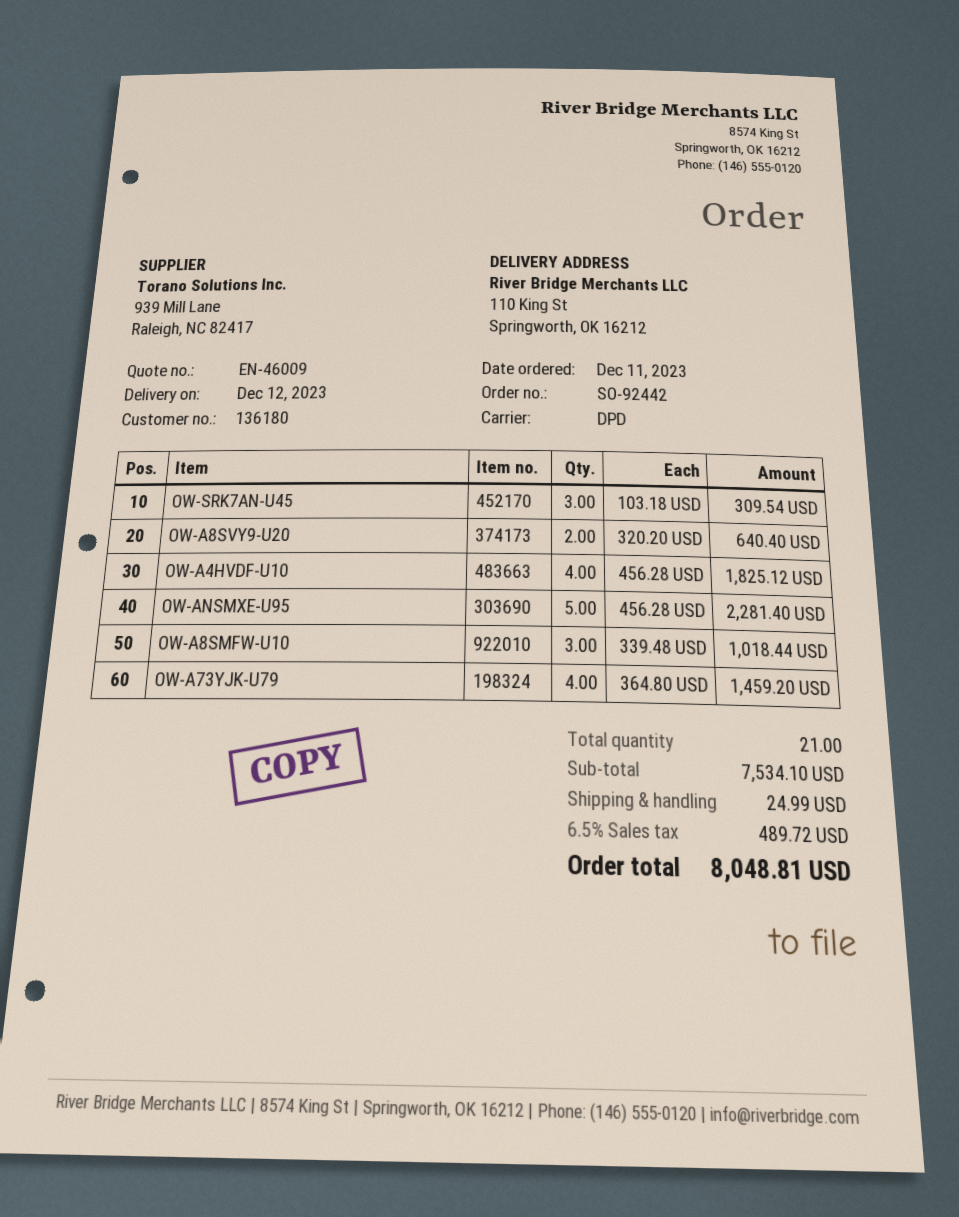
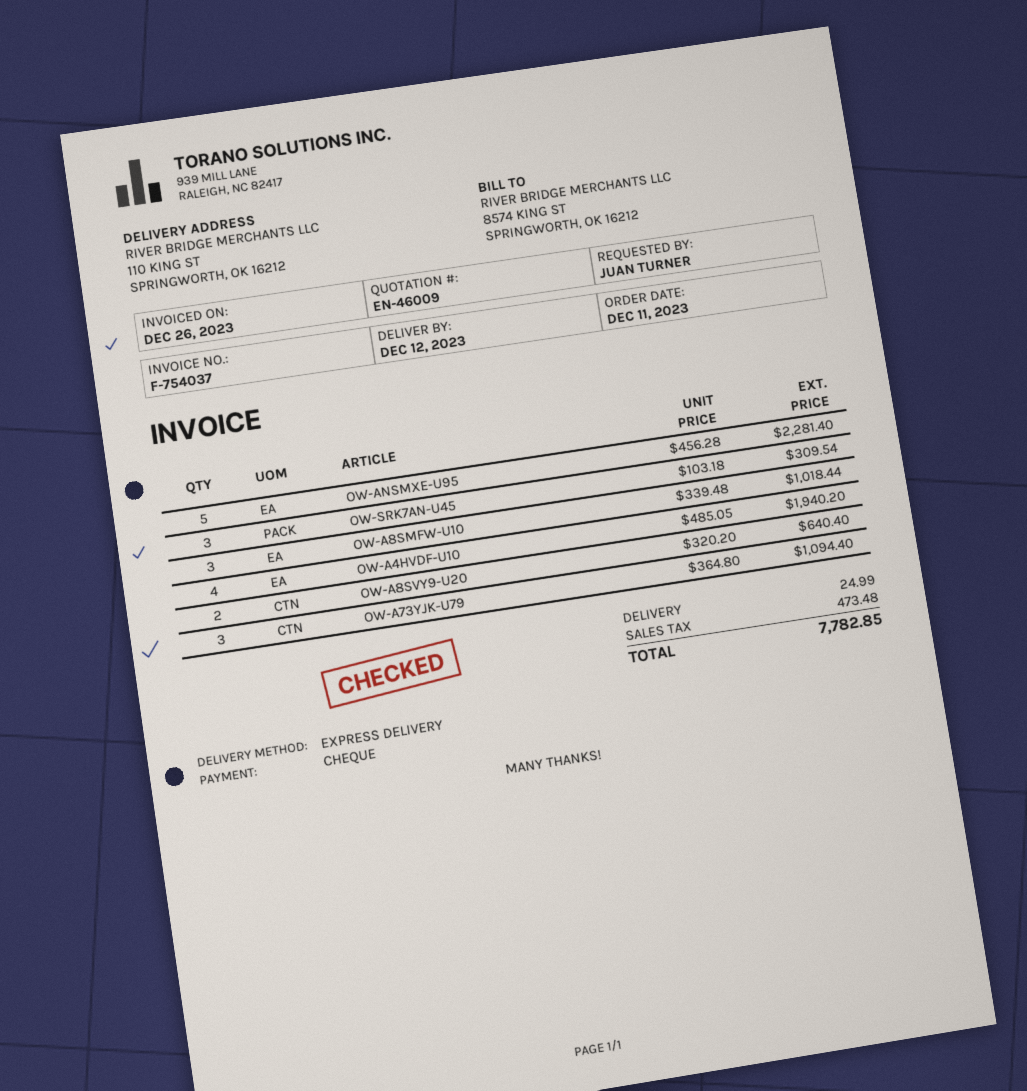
shipping method: DPD -> express
OW-A4HVDF-U10: 4 x 456.28 = 1825.12 -> 4 x 485.05 = 1940.20
OW-A73YJK-U79: 4 x 364.80 = 1459.20 -> 3 x 364.80 = 1094.40
tax: 489.72 -> 473.48
total: 8048.81 -> 7782.85

